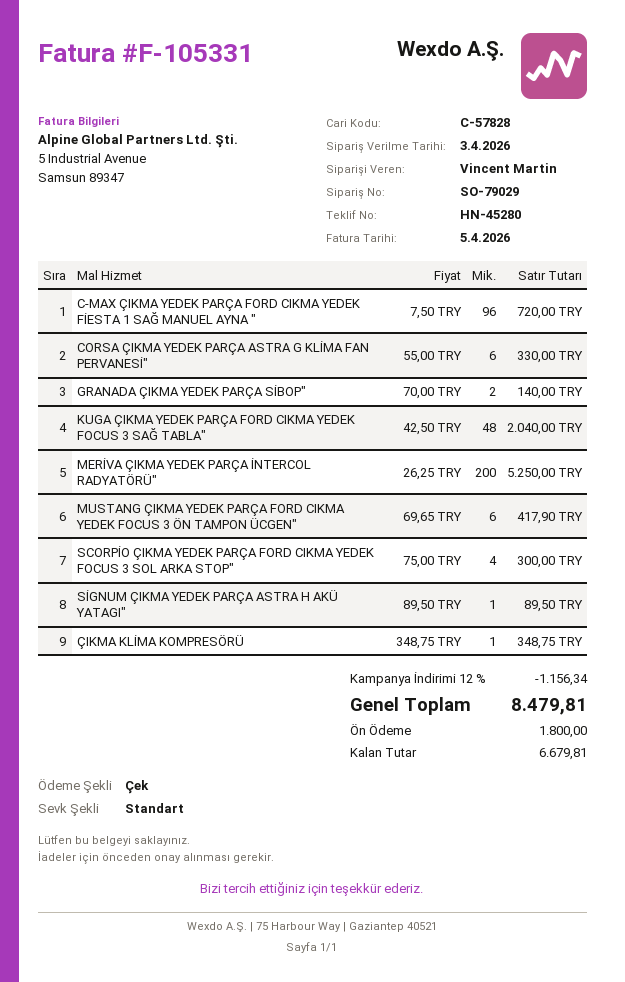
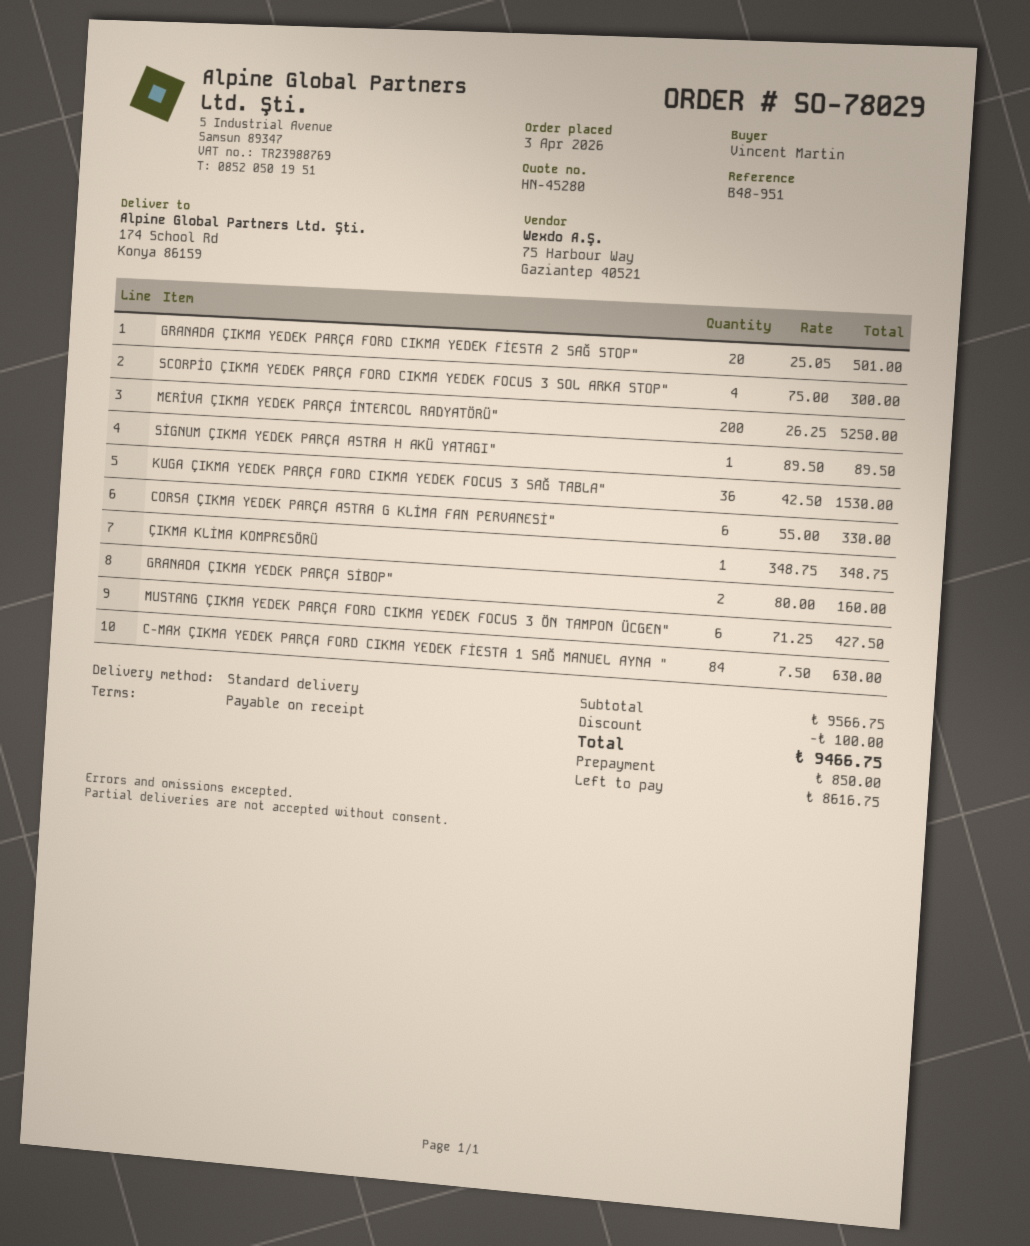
order number: SO-79029 -> SO-78029
C-MAX ÇIKMA YEDEK PARÇA FORD CIKMA YEDEK FİESTA 1 SAĞ MANUEL AYNA ": 96 x 7.50 = 720.00 -> 84 x 7.50 = 630.00
GRANADA ÇIKMA YEDEK PARÇA SİBOP": 2 x 70.00 = 140.00 -> 2 x 80.00 = 160.00
KUGA ÇIKMA YEDEK PARÇA FORD CIKMA YEDEK FOCUS 3 SAĞ TABLA": 48 x 42.50 = 2040.00 -> 36 x 42.50 = 1530.00
MUSTANG ÇIKMA YEDEK PARÇA FORD CIKMA YEDEK FOCUS 3 ÖN TAMPON ÜCGEN": 6 x 69.65 = 417.90 -> 6 x 71.25 = 427.50
GRANADA ÇIKMA YEDEK PARÇA FORD CIKMA YEDEK FİESTA 2 SAĞ STOP": none -> 20 x 25.05 = 501.00
discount: 1156.34 -> 100.00
total: 8479.81 -> 9466.75
deposit: 1800.00 -> 850.00
balance: 6679.81 -> 8616.75

